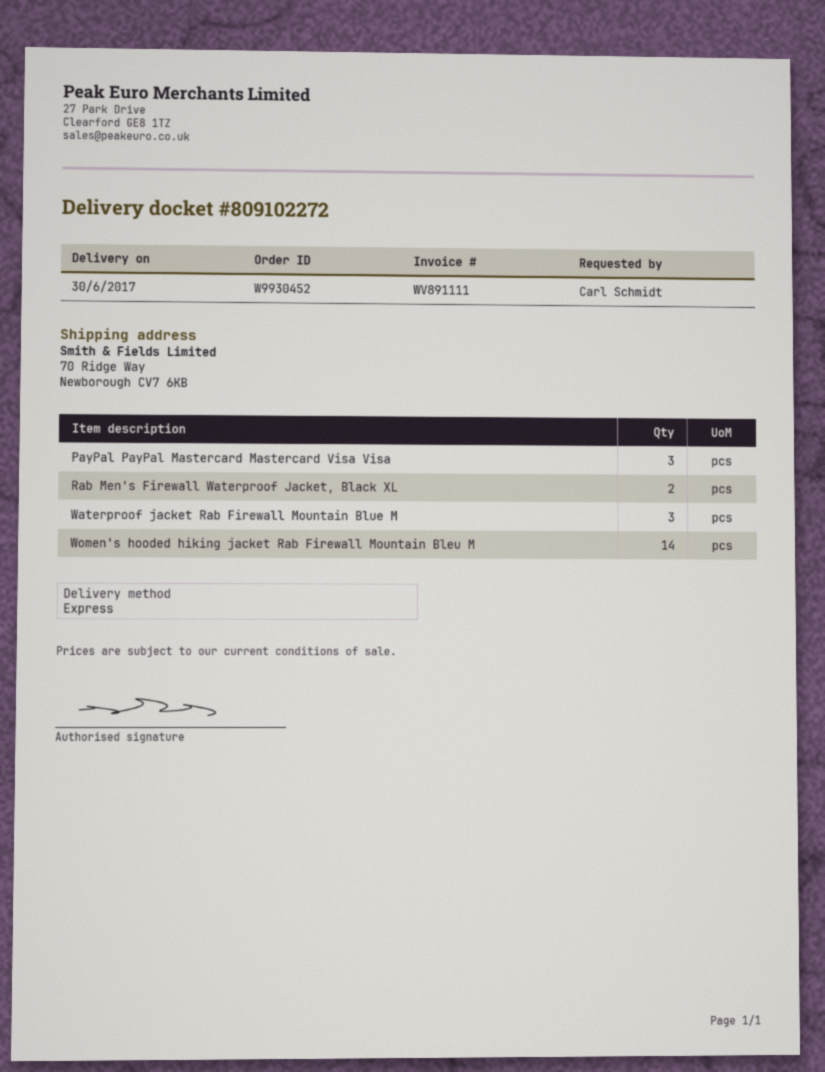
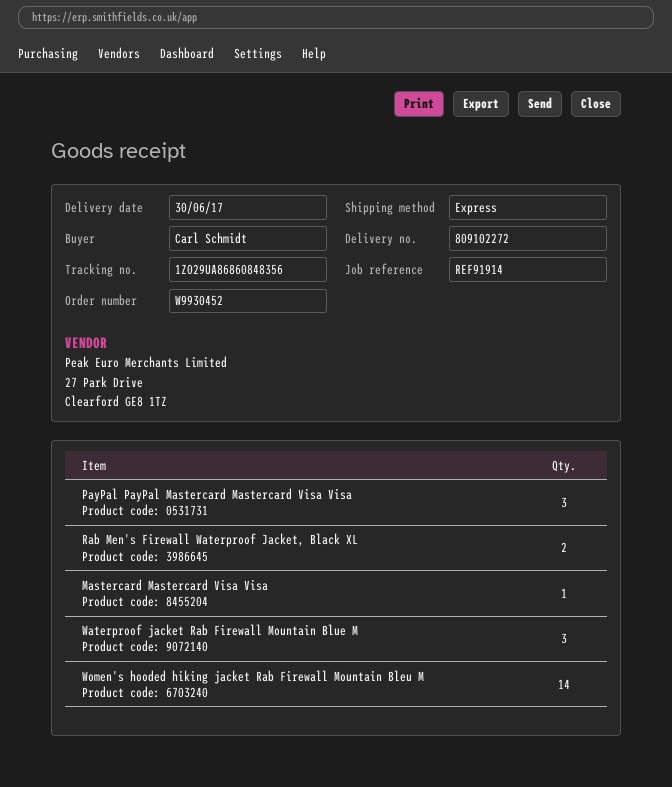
Mastercard Mastercard Visa Visa: none -> 1

